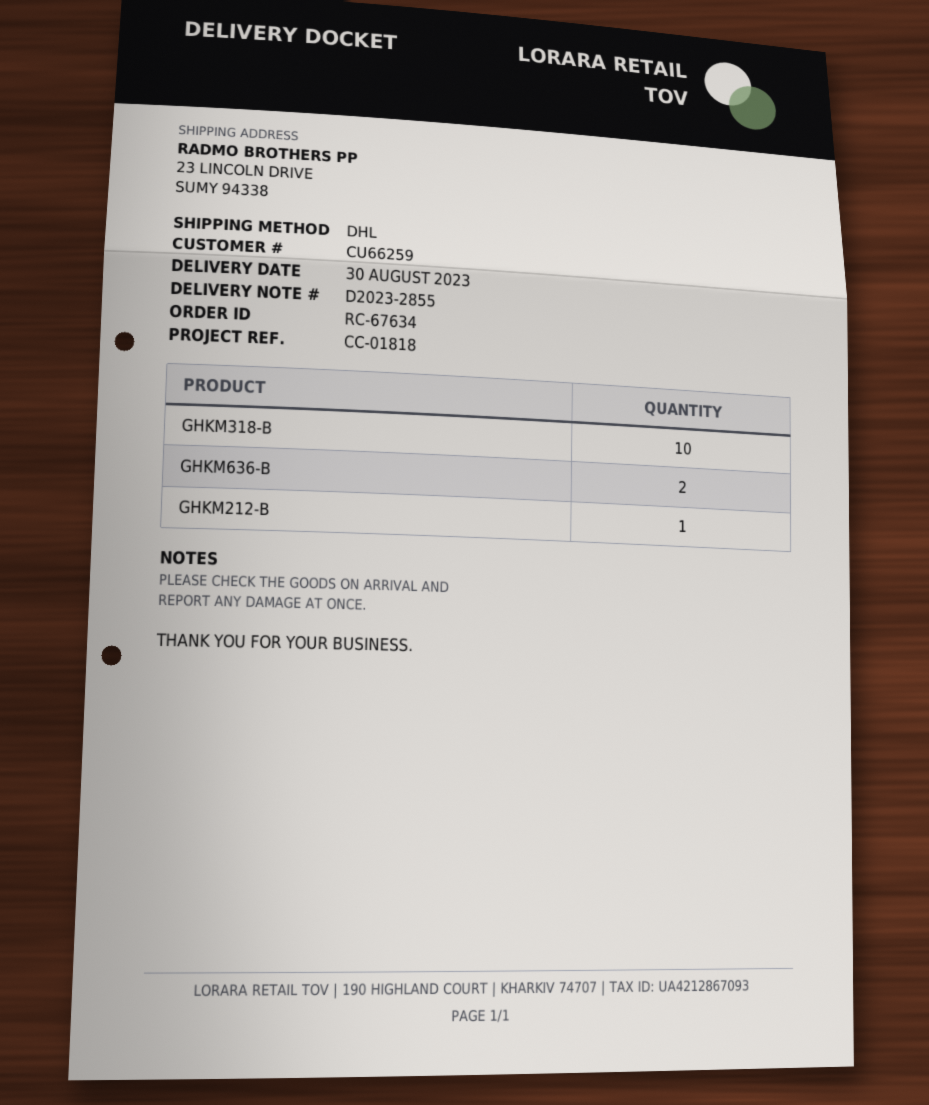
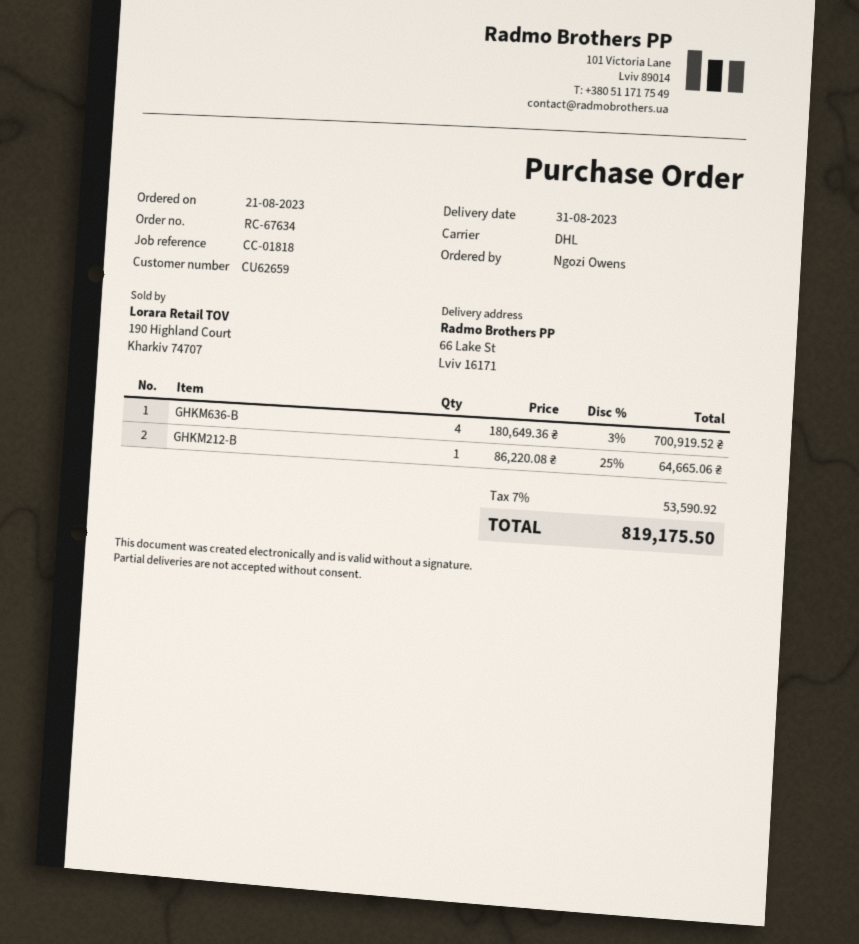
delivery date: 2023-08-30 -> 2023-08-31
customer number: CU66259 -> CU62659
ship to: 23 LINCOLN DRIVE, SUMY 94338 -> 66 Lake St, Lviv 16171
GHKM318-B: 10 -> none
GHKM636-B: 2 -> 4

